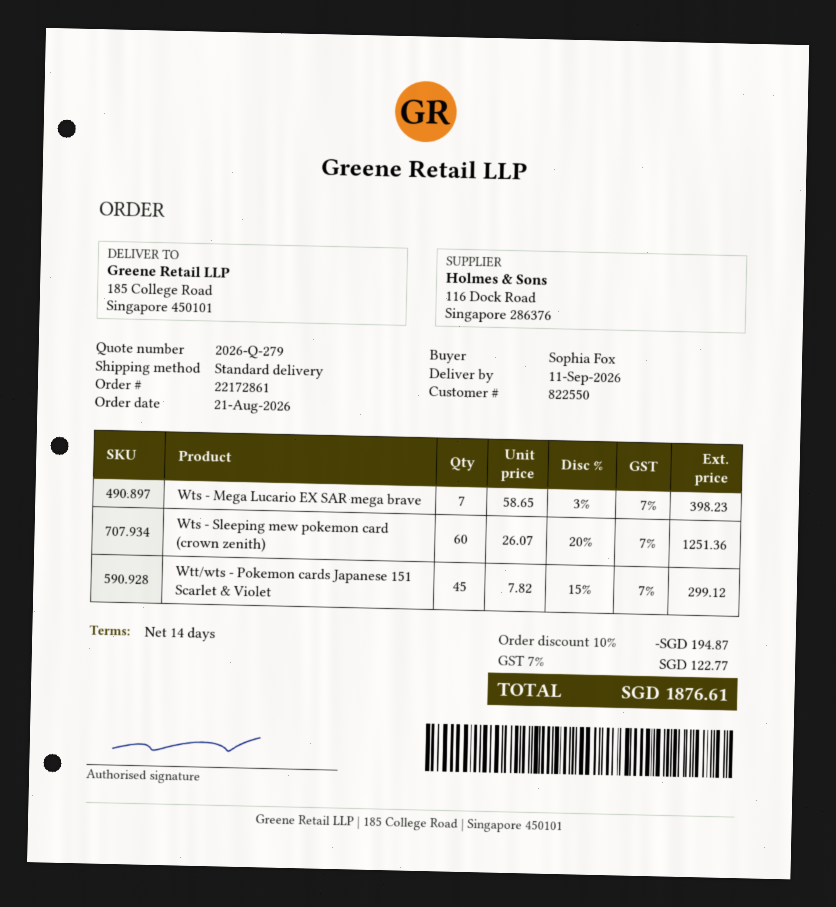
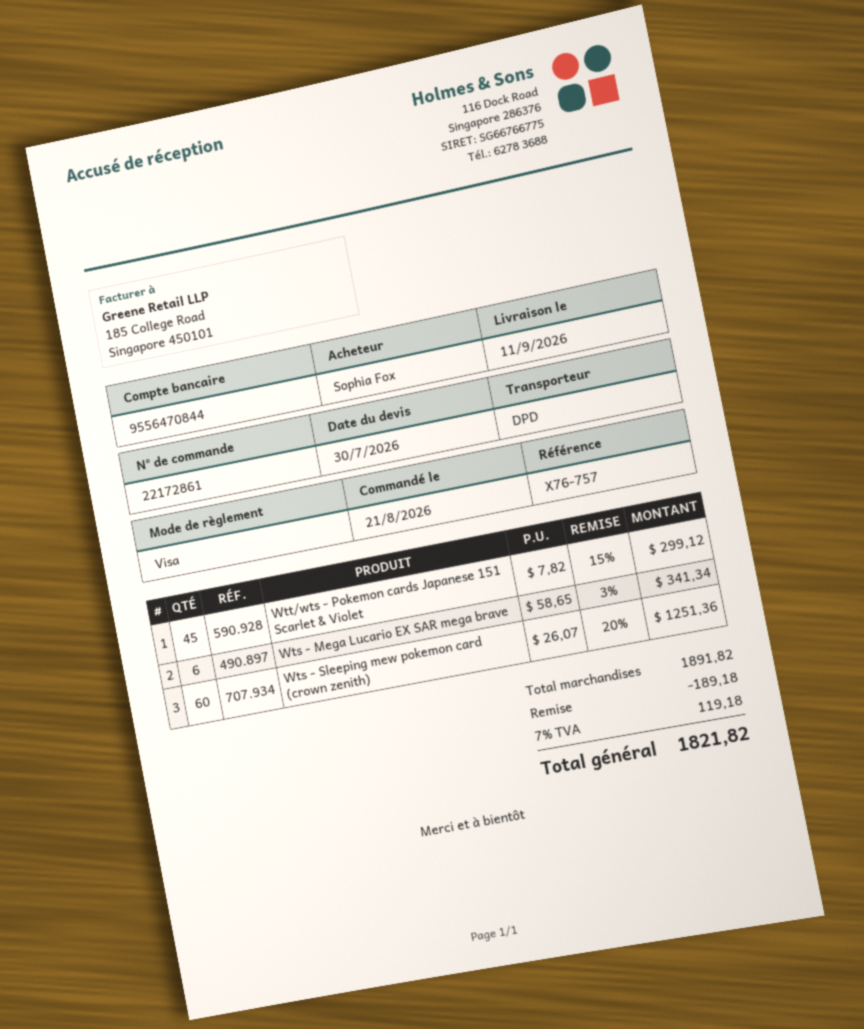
shipping method: standard -> DPD
Wts - Mega Lucario EX SAR mega brave: 7 x 58.65 - 3% = 398.23 -> 6 x 58.65 - 3% = 341.34
discount: 194.87 -> 189.18
tax: 7% = 122.77 -> 7% = 119.18
total: 1876.61 -> 1821.82

